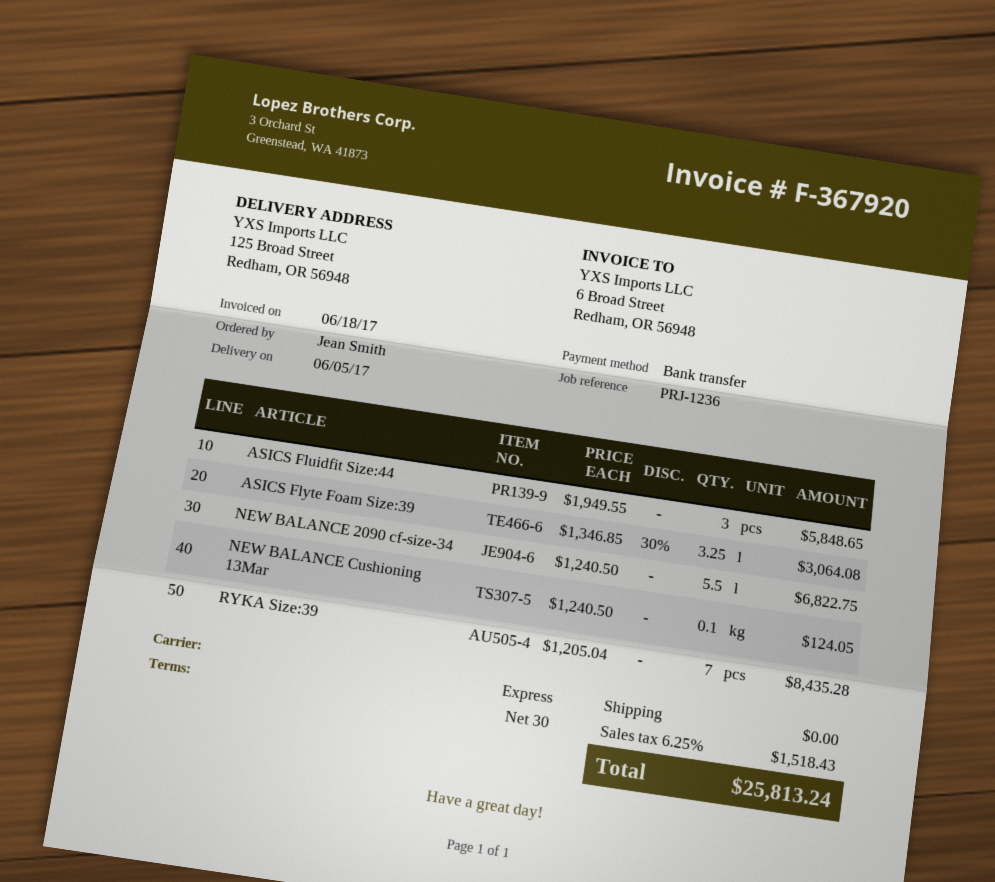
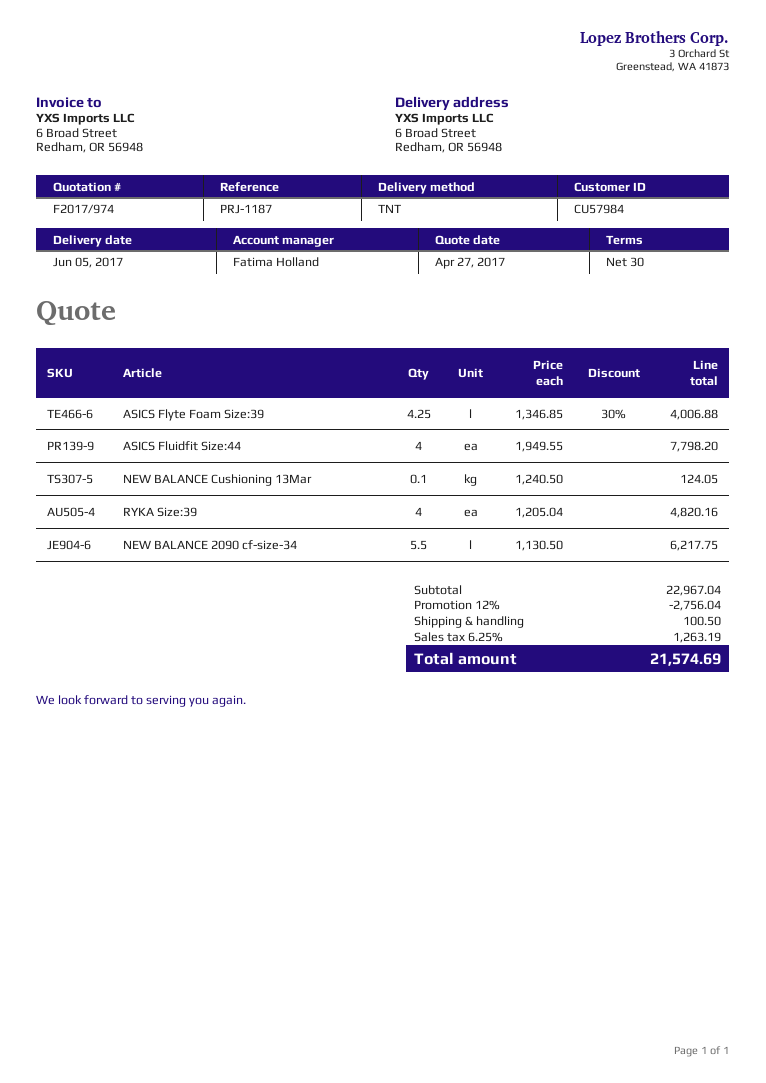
reference: PRJ-1236 -> PRJ-1187
shipping method: express -> TNT
ship to: 125 Broad Street, Redham, OR 56948 -> 6 Broad Street, Redham, OR 56948
ASICS Fluidfit Size:44: 3 x 1949.55 = 5848.65 -> 4 x 1949.55 = 7798.20
ASICS Flyte Foam Size:39: 3.25 x 1346.85 - 30% = 3064.08 -> 4.25 x 1346.85 - 30% = 4006.88
NEW BALANCE 2090 cf-size-34: 5.5 x 1240.50 = 6822.75 -> 5.5 x 1130.50 = 6217.75
RYKA Size:39: 7 x 1205.04 = 8435.28 -> 4 x 1205.04 = 4820.16
discount: none -> 12% = 2756.04
shipping: 0.00 -> 100.50
tax: 6.25% = 1518.43 -> 6.25% = 1263.19
total: 25813.24 -> 21574.69

